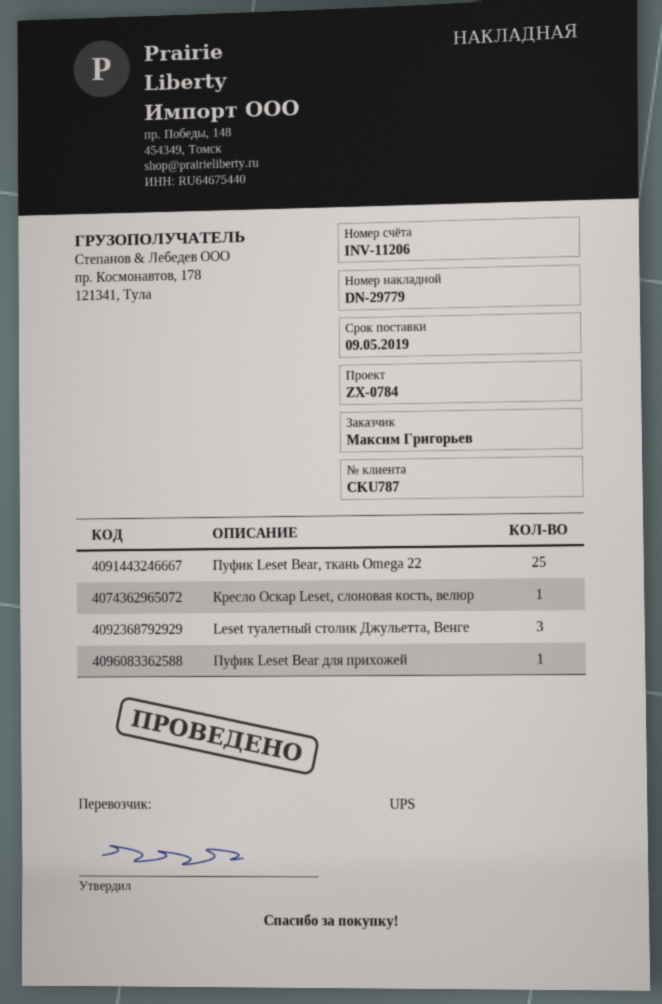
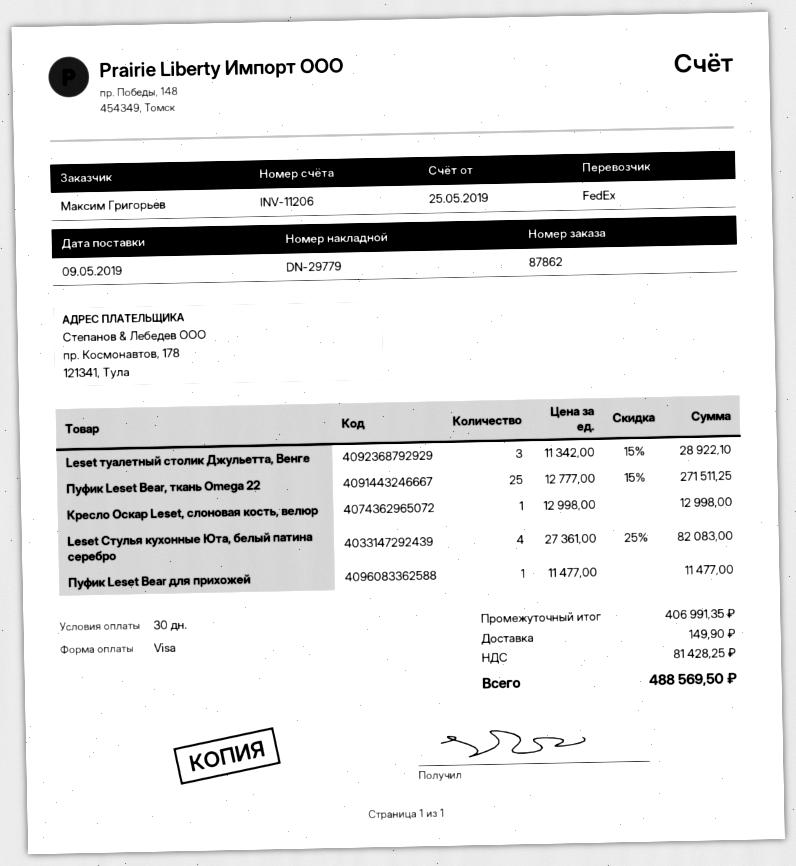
shipping method: UPS -> FedEx
Leset Стулья кухонные Юта, белый патина серебро: none -> 4

